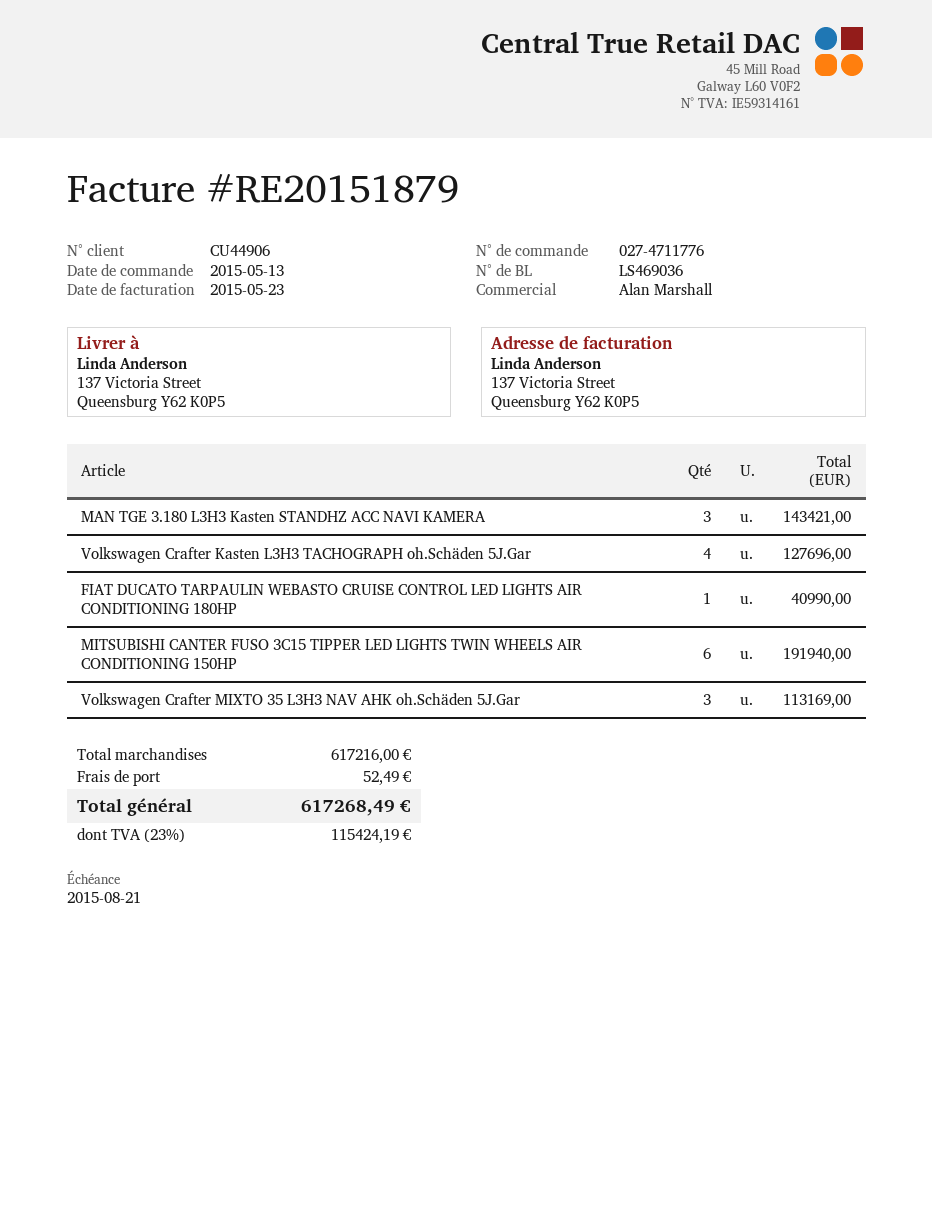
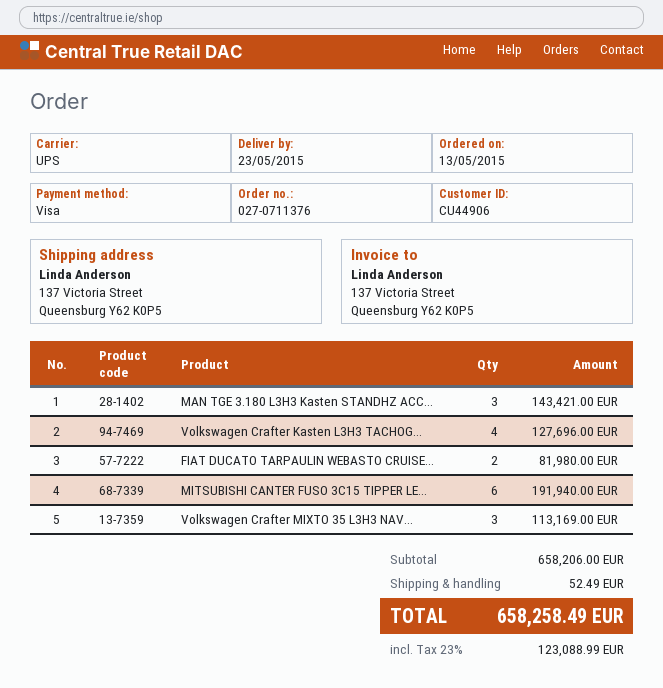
order number: 027-4711776 -> 027-0711376
FIAT DUCATO TARPAULIN WEBASTO CRUISE CONTROL LED LIGHTS AIR CONDITIONING 180HP: 1 for 40990.00 -> 2 for 81980.00
subtotal: 617216.00 -> 658206.00
tax: 23% = 115424.19 -> 23% = 123088.99
total: 617268.49 -> 658258.49

